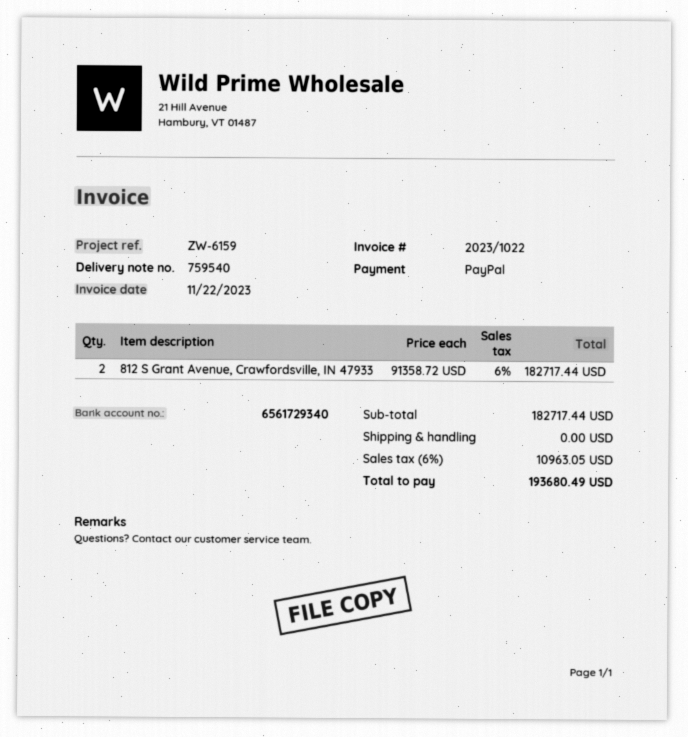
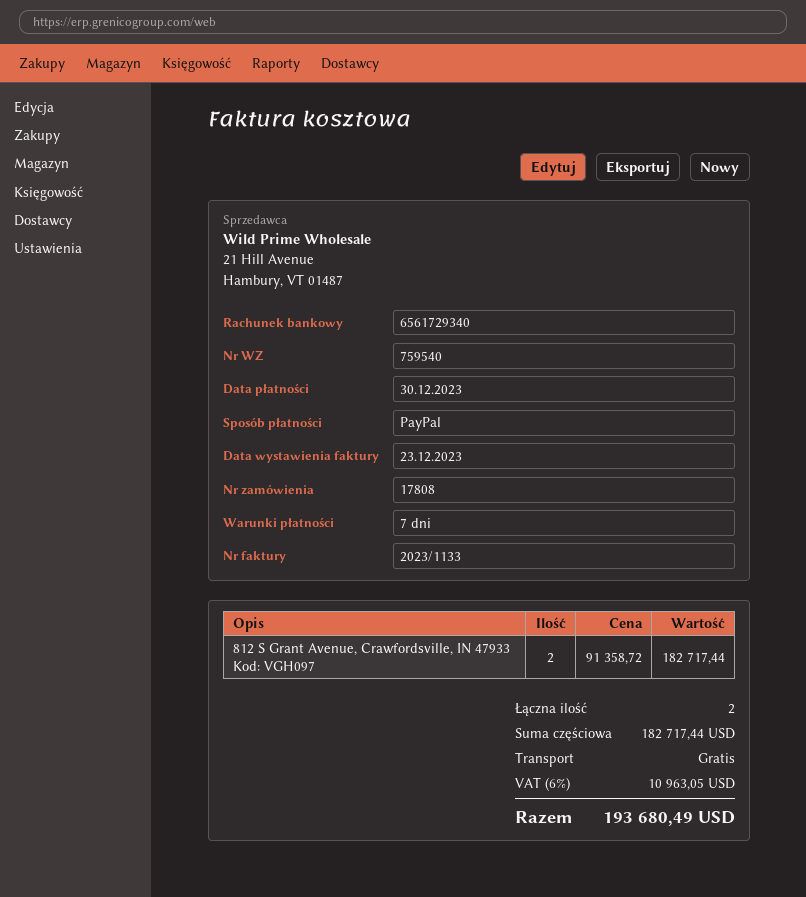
invoice number: 2023/1022 -> 2023/1133
invoice date: 2023-11-22 -> 2023-12-23

